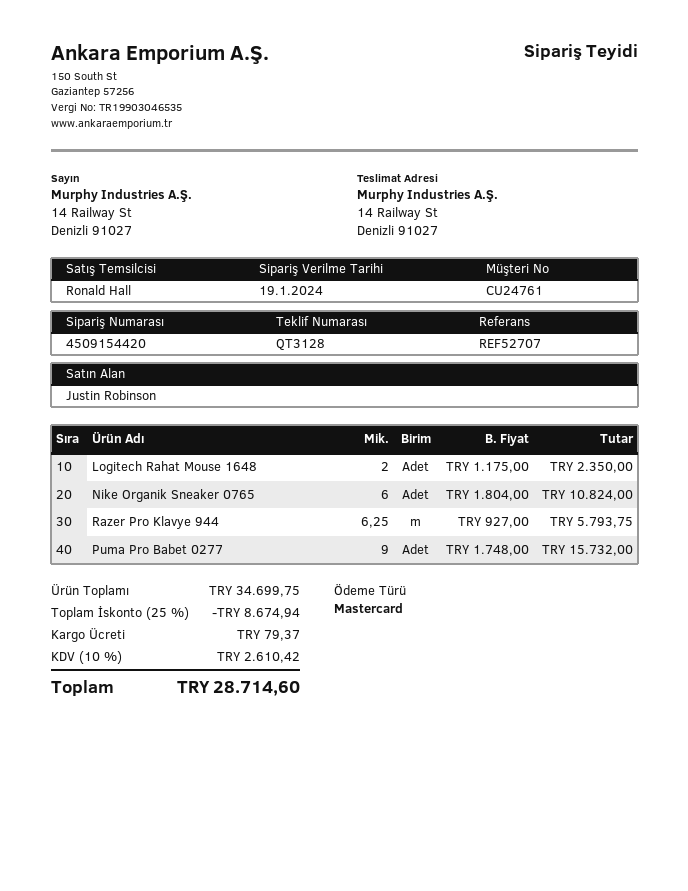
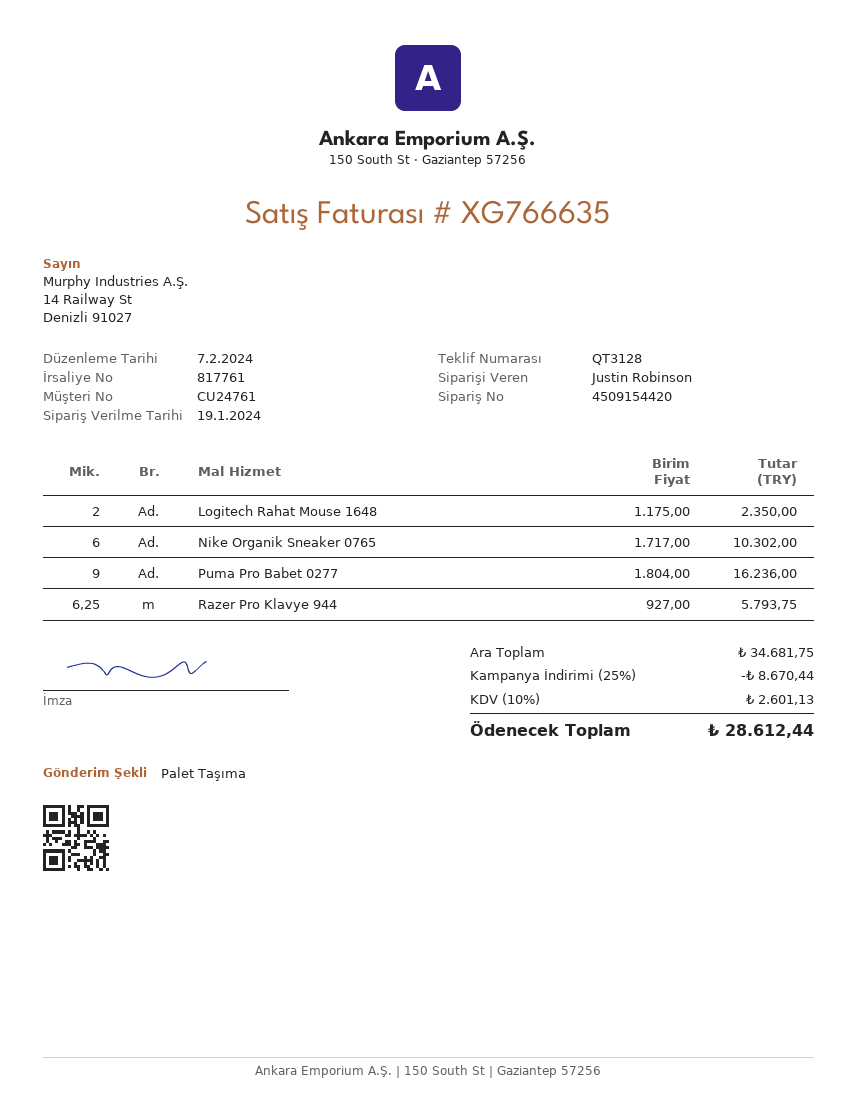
Nike Organik Sneaker 0765: 6 x 1804.00 = 10824.00 -> 6 x 1717.00 = 10302.00
Puma Pro Babet 0277: 9 x 1748.00 = 15732.00 -> 9 x 1804.00 = 16236.00
subtotal: 34699.75 -> 34681.75
discount: 25% = 8674.94 -> 25% = 8670.44
shipping: 79.37 -> none
tax: 10% = 2610.42 -> 10% = 2601.13
total: 28714.60 -> 28612.44

